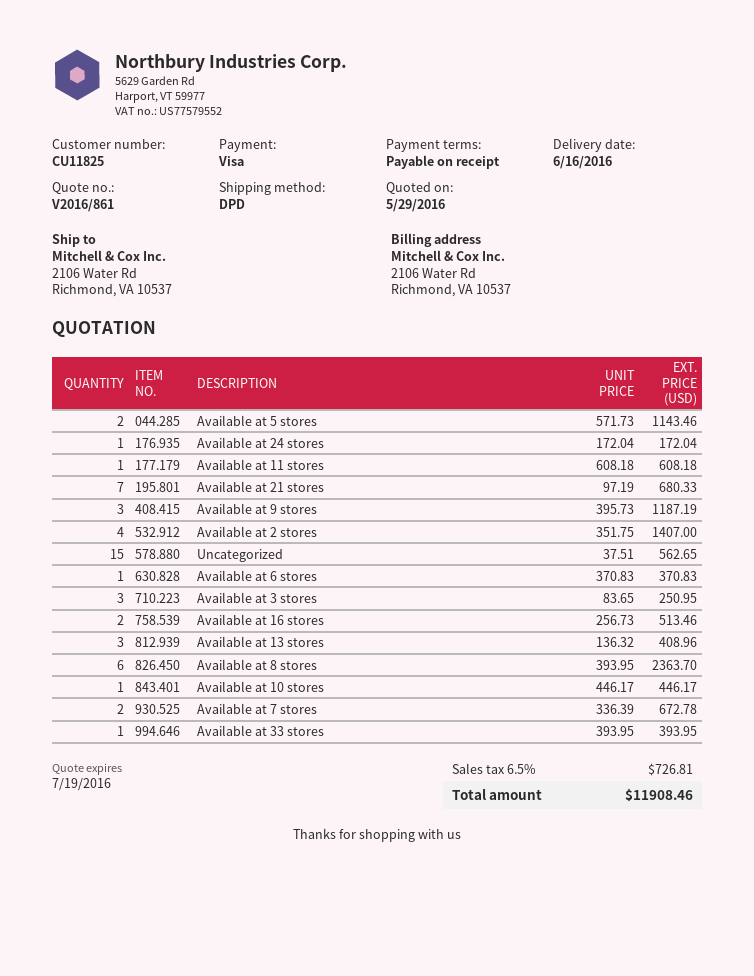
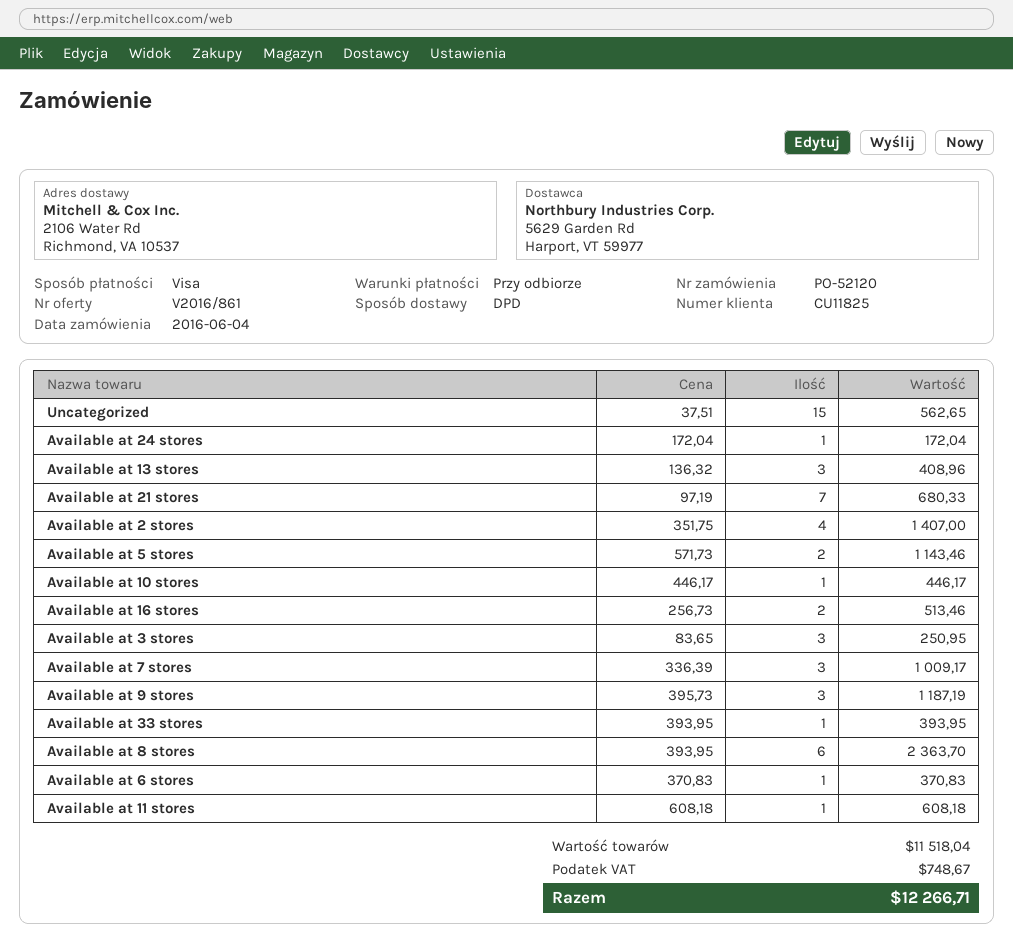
Available at 7 stores: 2 x 336.39 = 672.78 -> 3 x 336.39 = 1009.17
tax: 726.81 -> 748.67
total: 11908.46 -> 12266.71

